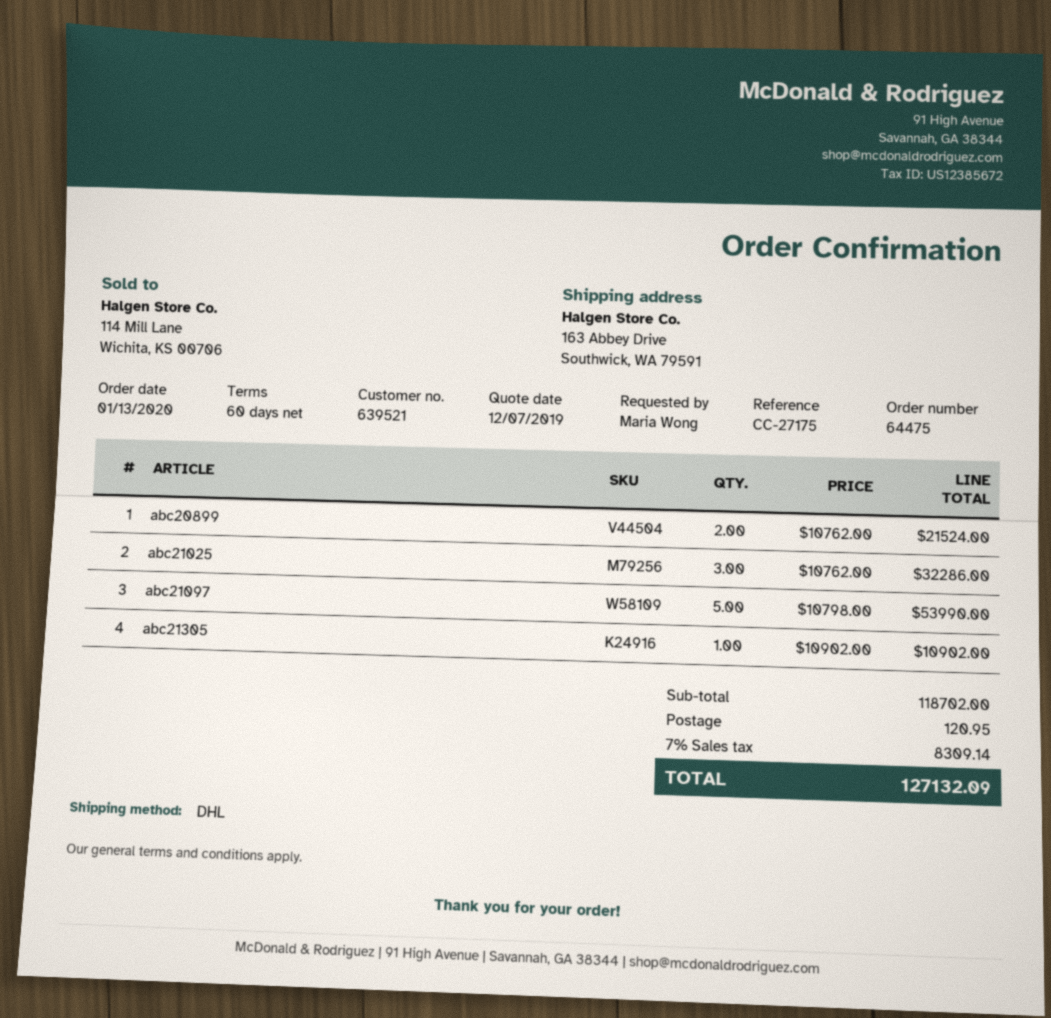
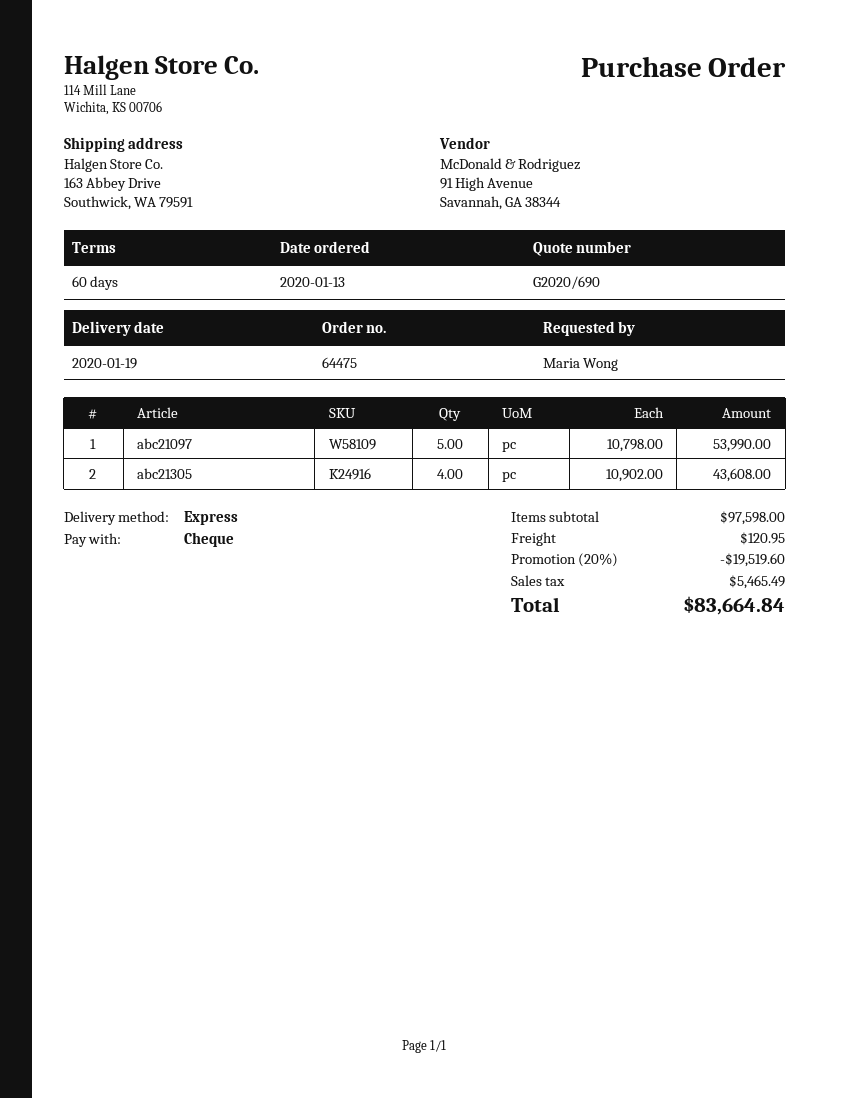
shipping method: DHL -> express
abc20899: 2 x 10762.00 = 21524.00 -> none
abc21025: 3 x 10762.00 = 32286.00 -> none
abc21305: 1 x 10902.00 = 10902.00 -> 4 x 10902.00 = 43608.00
subtotal: 118702.00 -> 97598.00
discount: none -> 20% = 19519.60
tax: 8309.14 -> 5465.49
total: 127132.09 -> 83664.84

